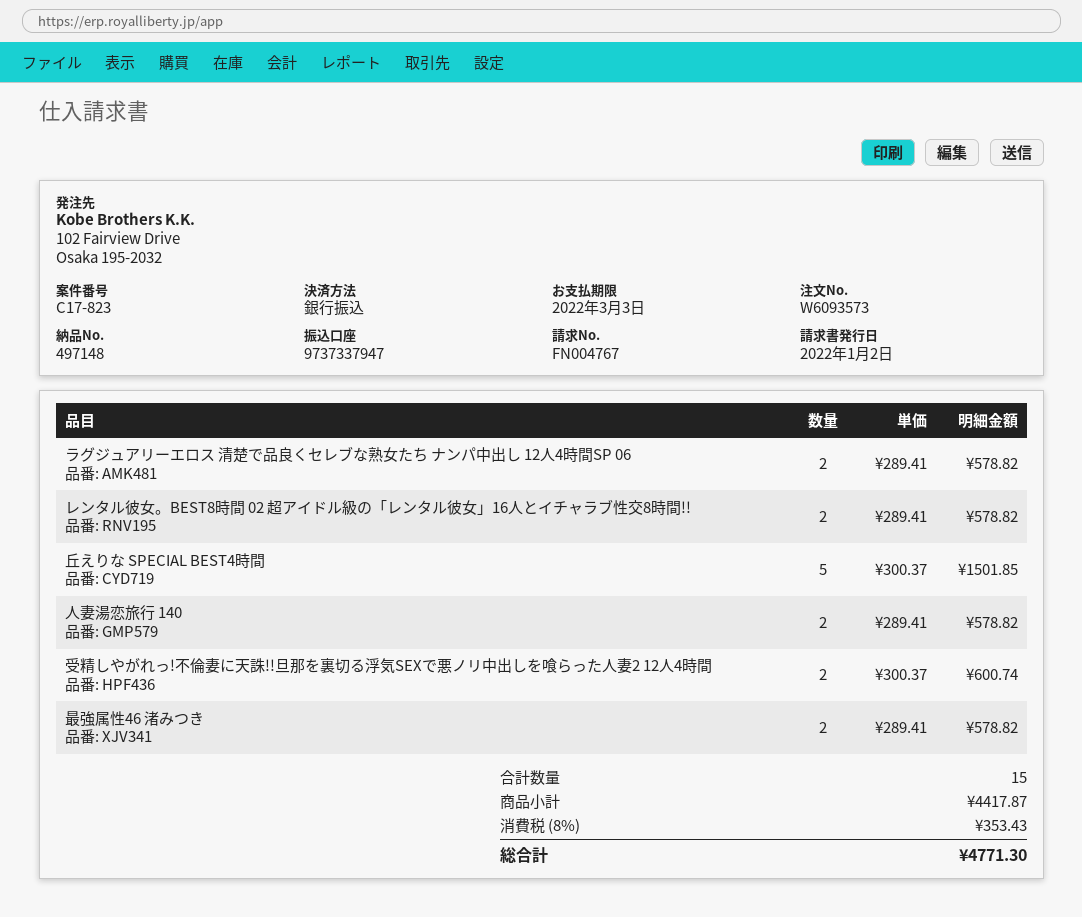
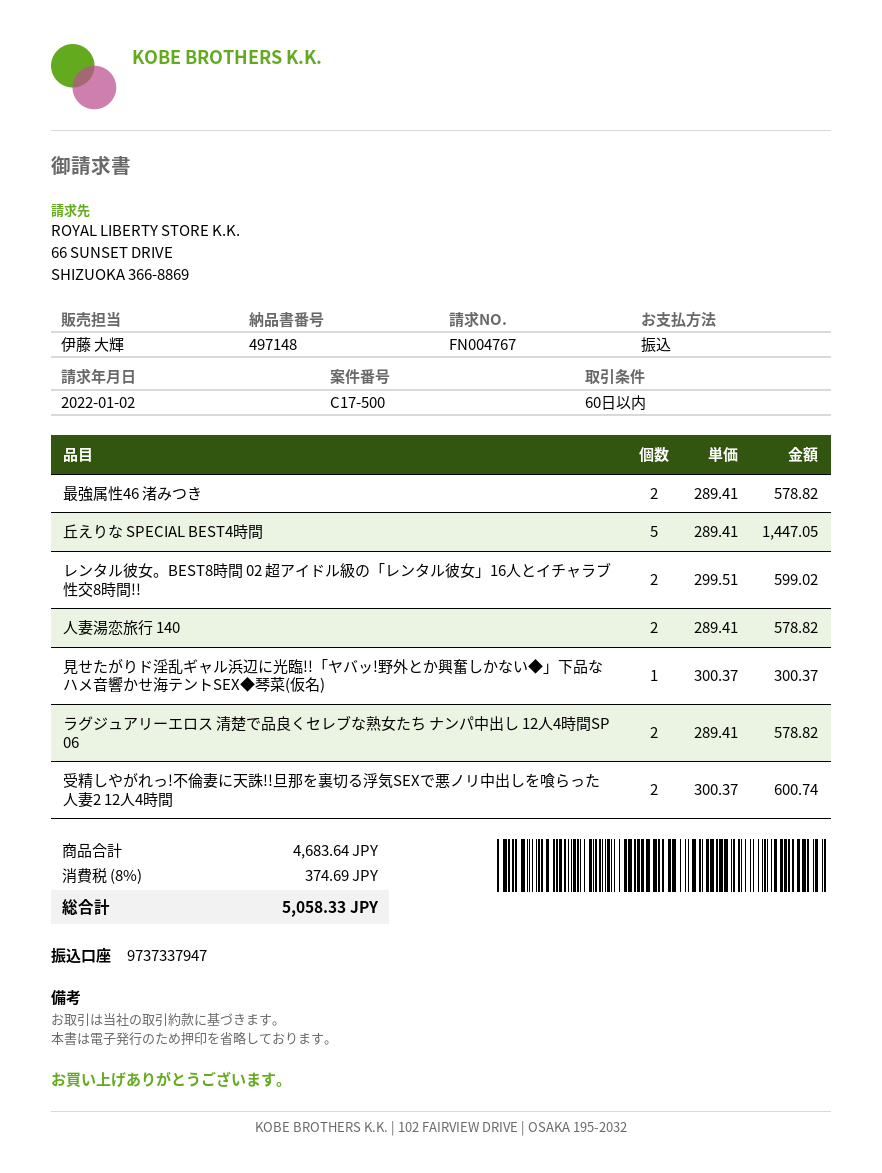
reference: C17-823 -> C17-500
レンタル彼女。BEST8時間 02 超アイドル級の「レンタル彼女」16人とイチャラブ性交8時間!!: 2 x 289.41 = 578.82 -> 2 x 299.51 = 599.02
丘えりな SPECIAL BEST4時間: 5 x 300.37 = 1501.85 -> 5 x 289.41 = 1447.05
見せたがりド淫乱ギャル浜辺に光臨!!「ヤバッ!野外とか興奮しかない◆」下品なハメ音響かせ海テントSEX◆琴菜(仮名): none -> 1 x 300.37 = 300.37
subtotal: 4417.87 -> 4683.64
tax: 8% = 353.43 -> 8% = 374.69
total: 4771.30 -> 5058.33

